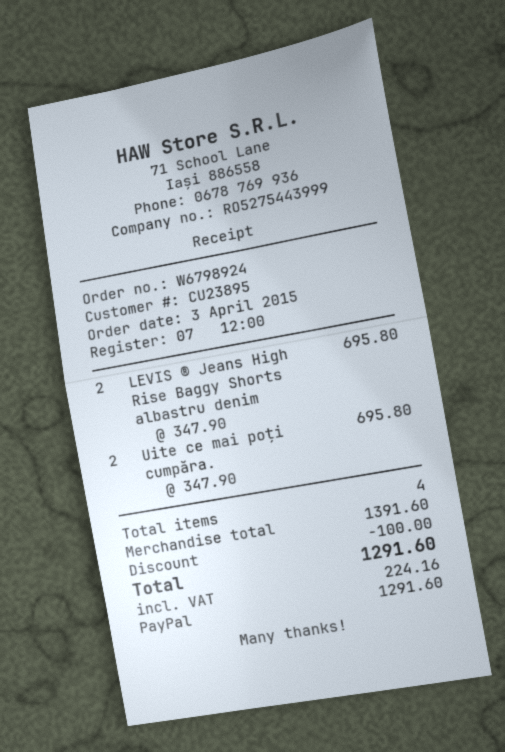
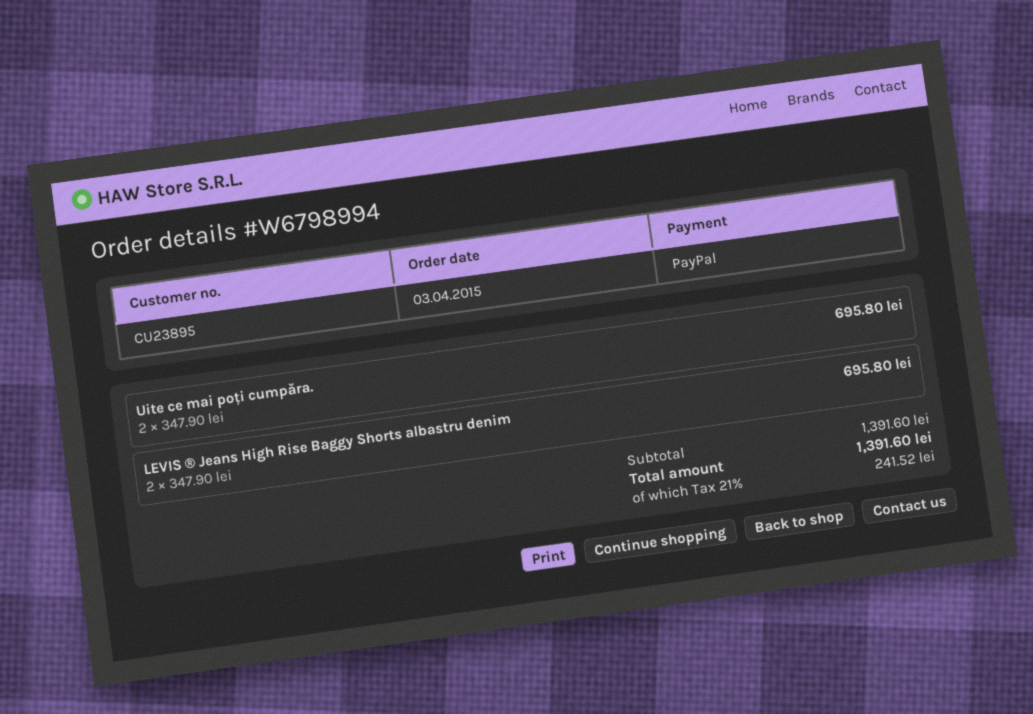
order number: W6798924 -> W6798994
discount: 100.00 -> none
tax: 224.16 -> 241.52
total: 1291.60 -> 1391.60

